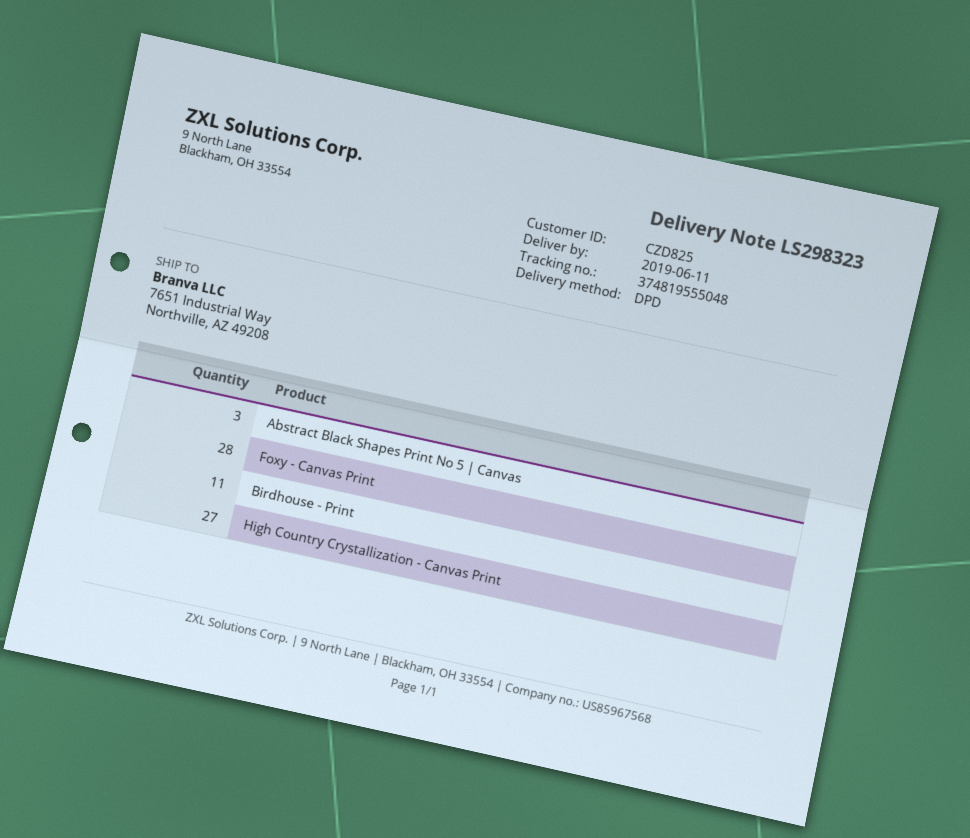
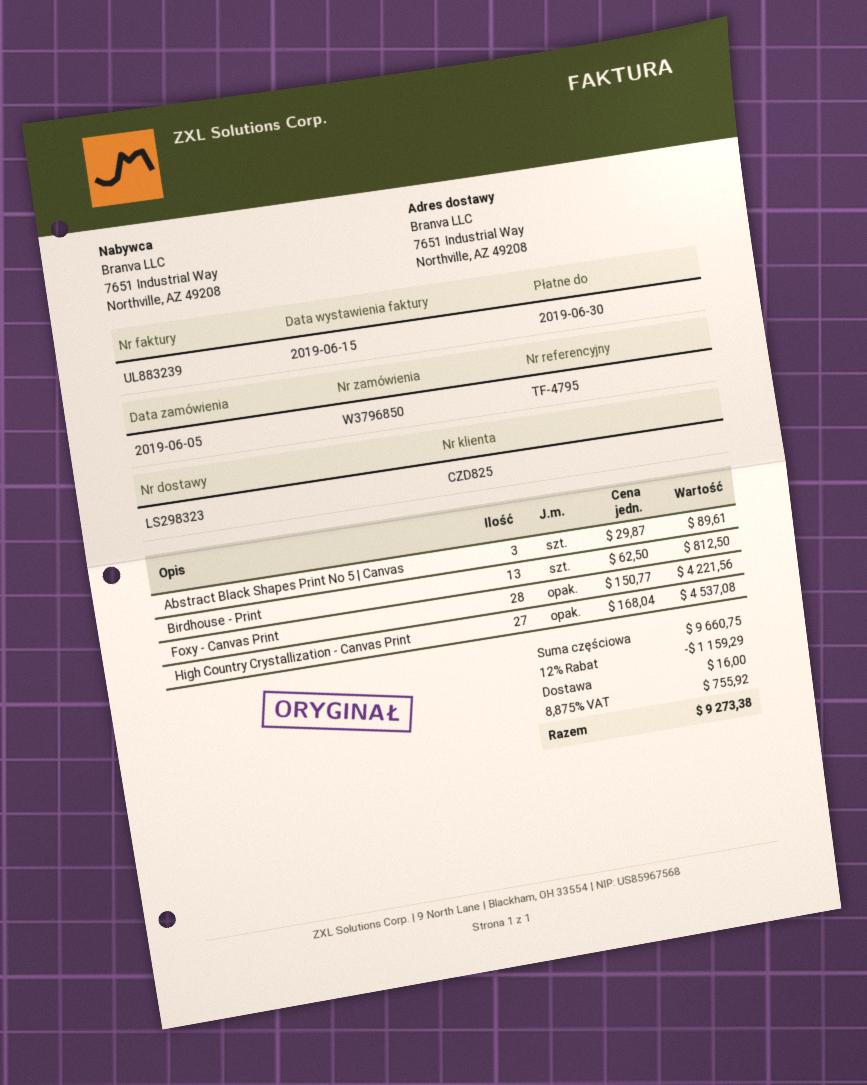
Birdhouse - Print: 11 -> 13

